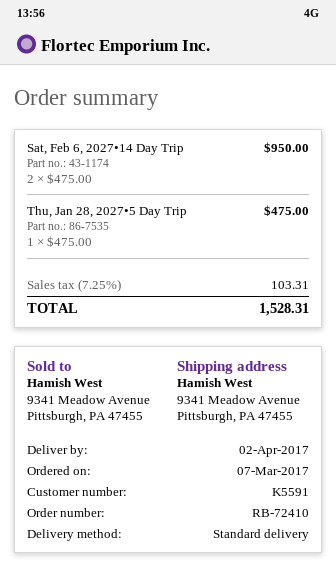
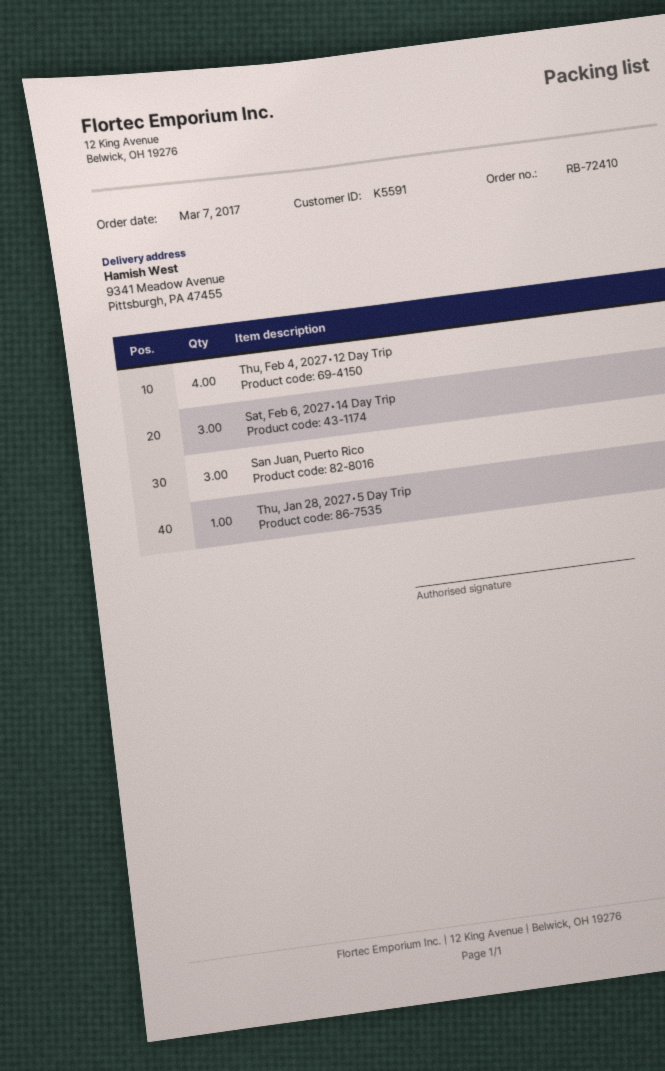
Sat, Feb 6, 2027•14 Day Trip: 2 -> 3
Thu, Feb 4, 2027•12 Day Trip: none -> 4
San Juan, Puerto Rico: none -> 3

